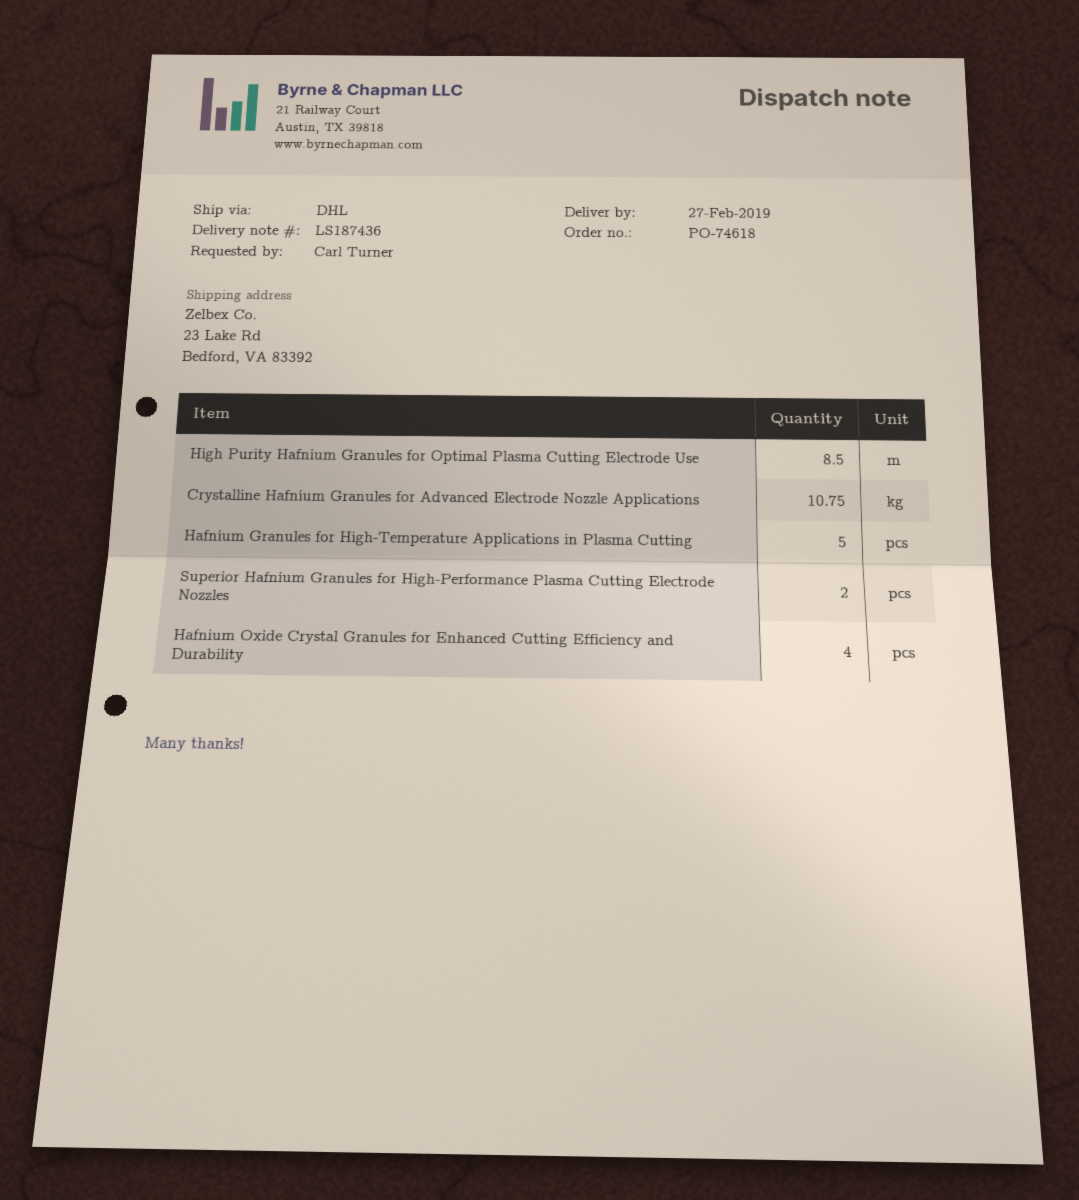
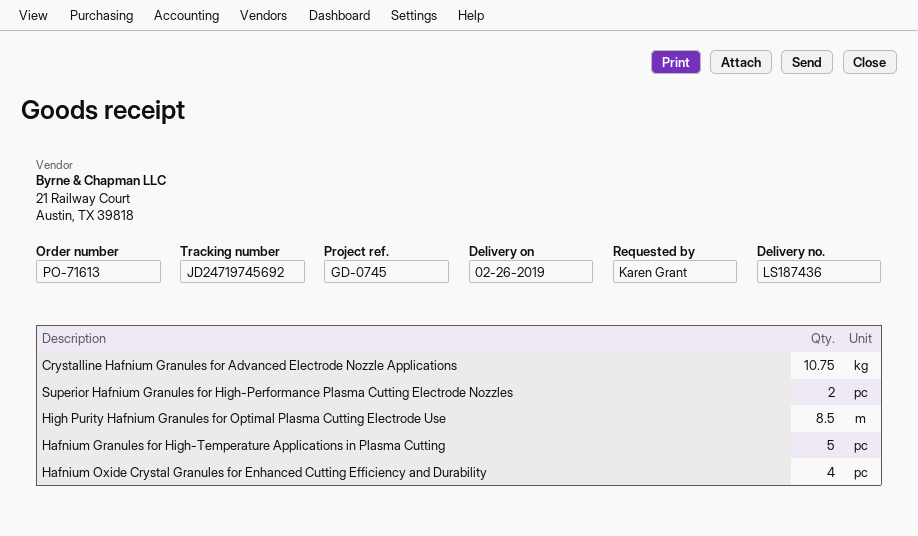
order number: PO-74618 -> PO-71613
delivery date: 2019-02-27 -> 2019-02-26
ordered by: Carl Turner -> Karen Grant

